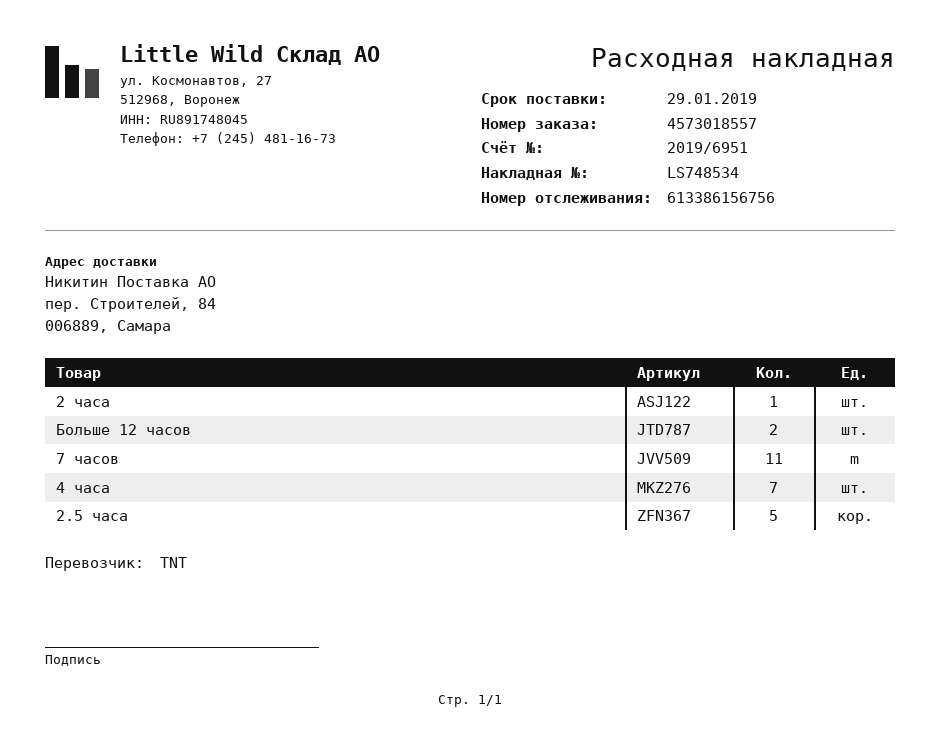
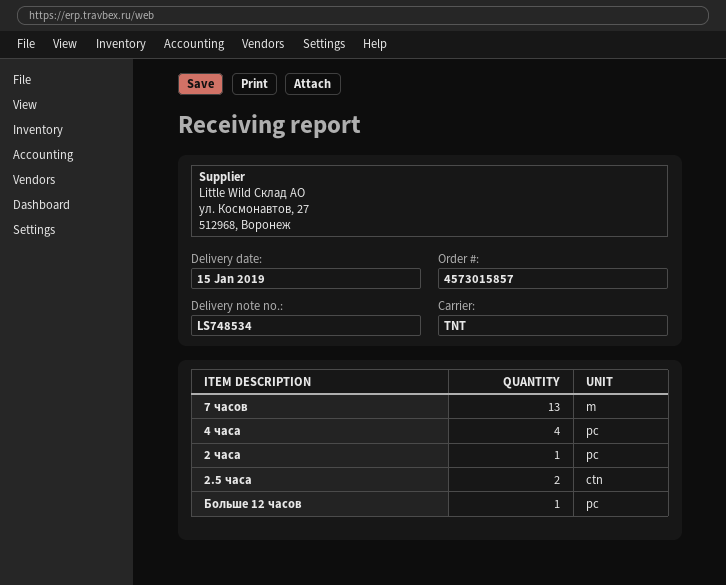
order number: 4573018557 -> 4573015857
delivery date: 2019-01-29 -> 2019-01-15
Больше 12 часов: 2 -> 1
7 часов: 11 -> 13
4 часа: 7 -> 4
2.5 часа: 5 -> 2

